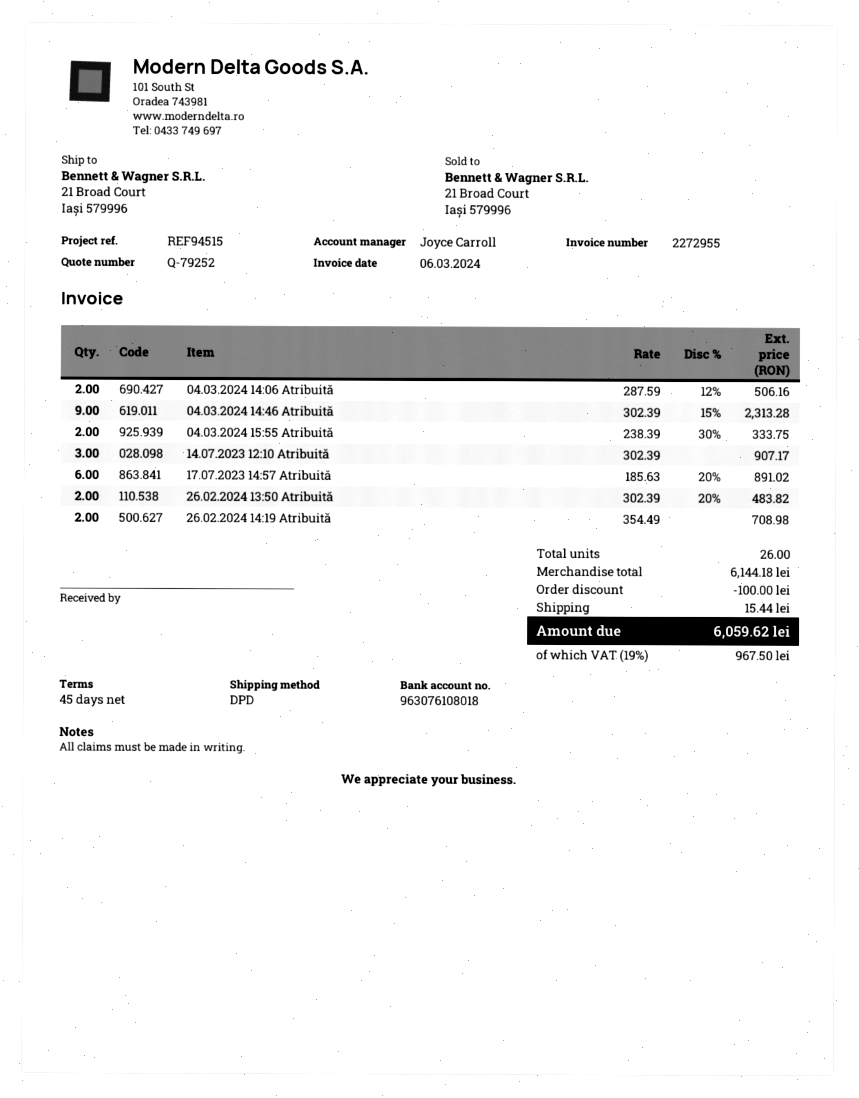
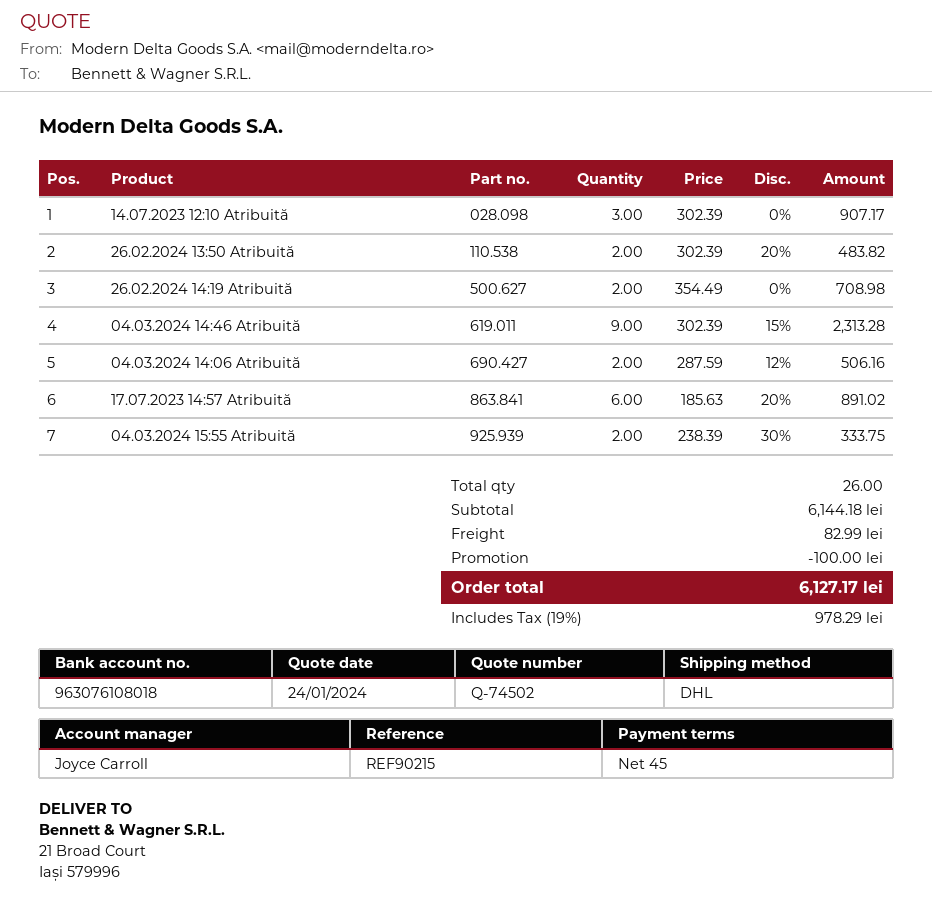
quote number: Q-79252 -> Q-74502
reference: REF94515 -> REF90215
shipping method: DPD -> DHL
shipping: 15.44 -> 82.99
tax: 19% = 967.50 -> 19% = 978.29
total: 6059.62 -> 6127.17

